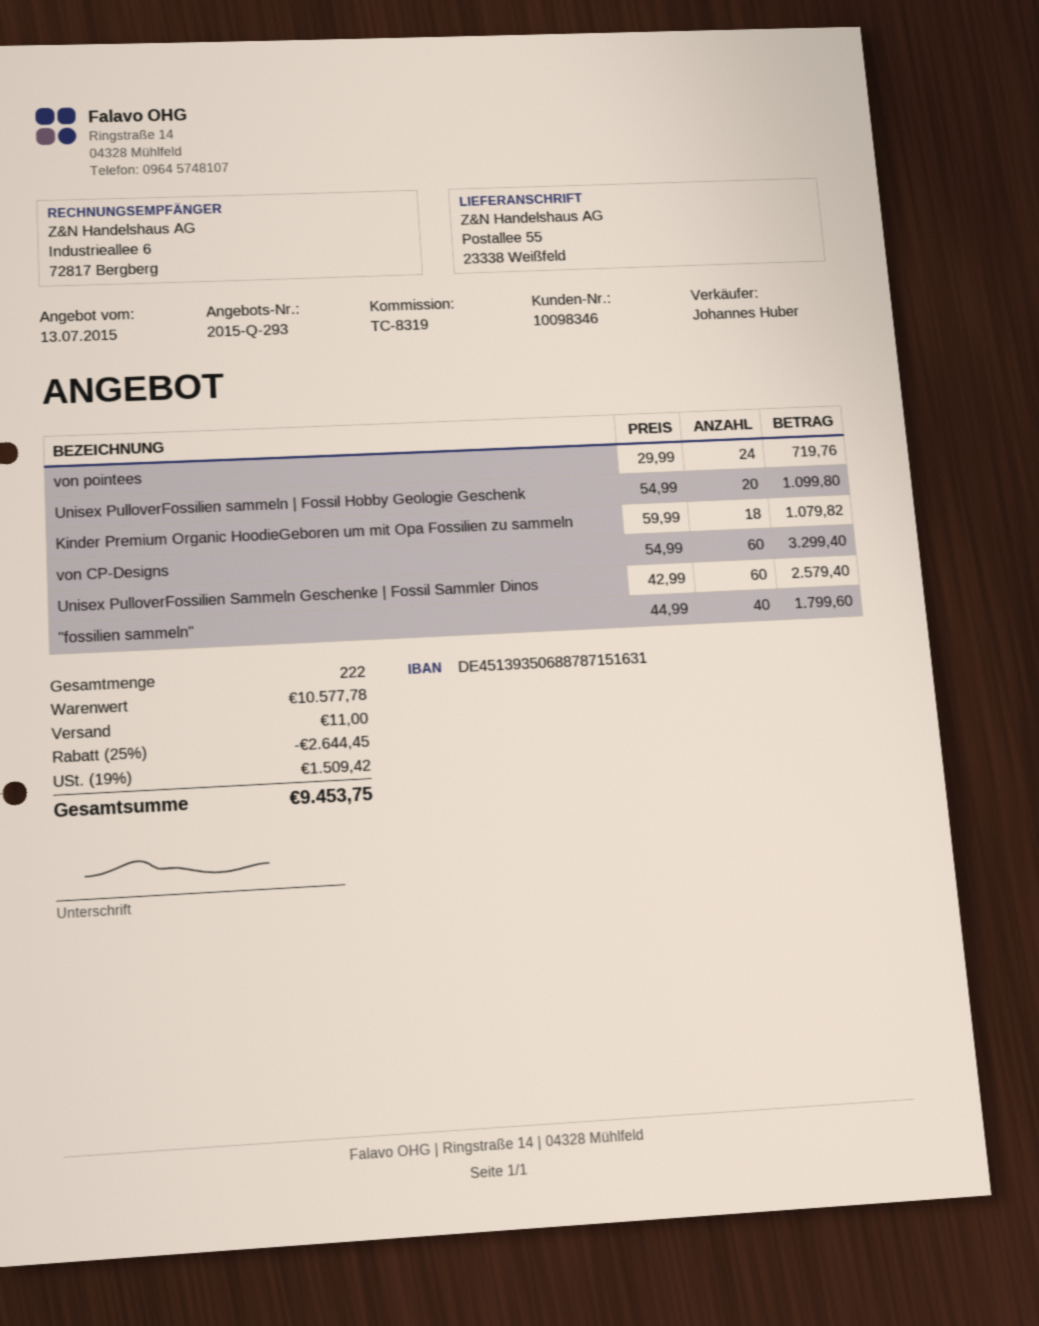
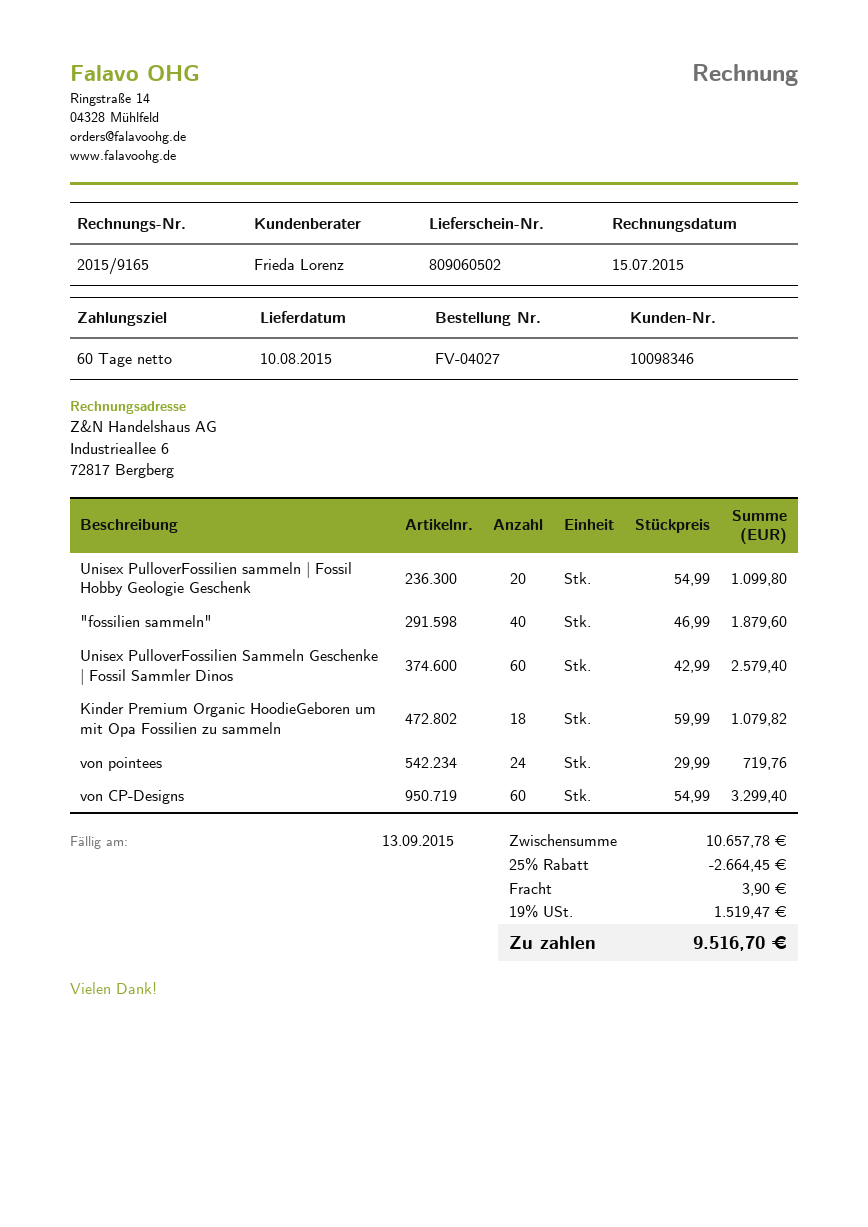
sales rep: Johannes Huber -> Frieda Lorenz
"fossilien sammeln": 40 x 44.99 = 1799.60 -> 40 x 46.99 = 1879.60
subtotal: 10577.78 -> 10657.78
discount: 25% = 2644.45 -> 25% = 2664.45
shipping: 11.00 -> 3.90
tax: 19% = 1509.42 -> 19% = 1519.47
total: 9453.75 -> 9516.70

